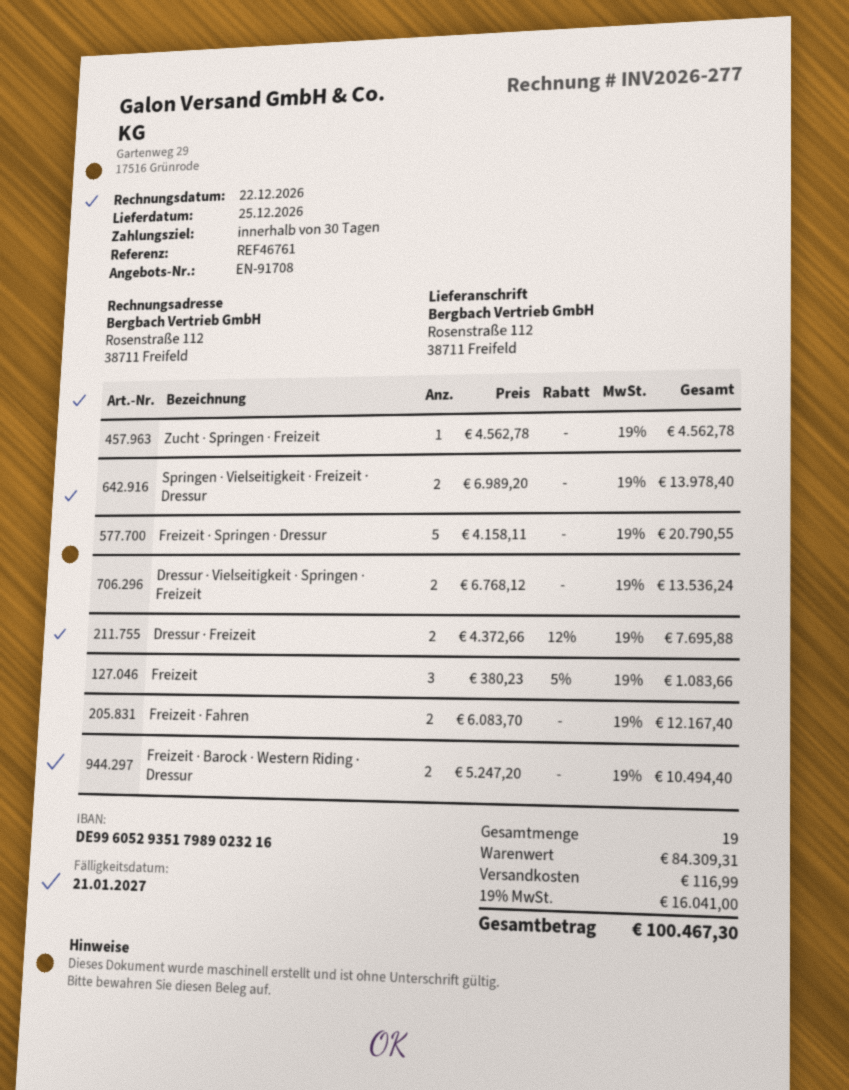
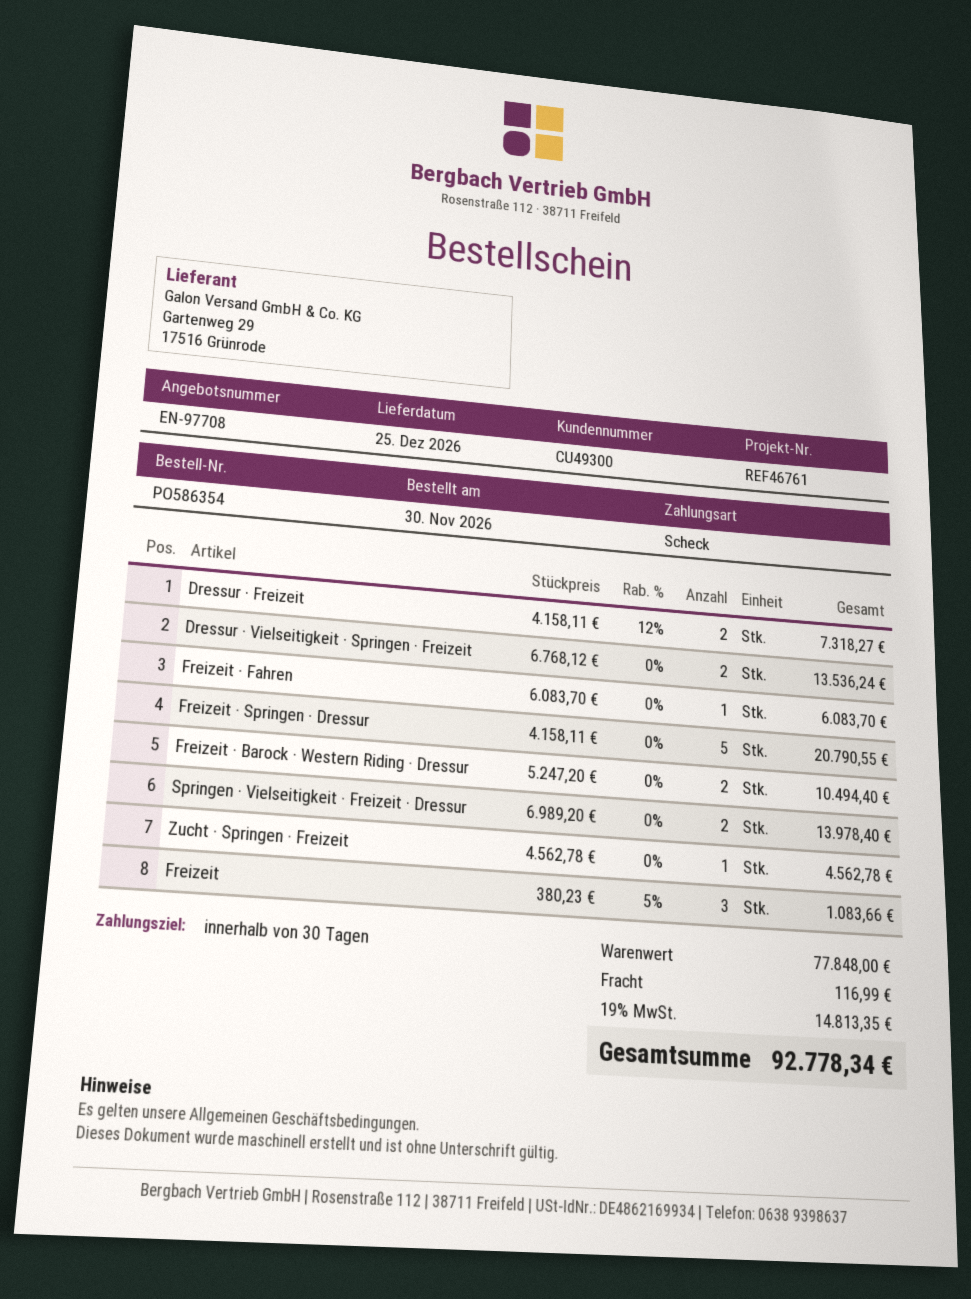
quote number: EN-91708 -> EN-97708
Dressur · Freizeit: 2 x 4372.66 - 12% = 7695.88 -> 2 x 4158.11 - 12% = 7318.27
Freizeit · Fahren: 2 x 6083.70 = 12167.40 -> 1 x 6083.70 = 6083.70
subtotal: 84309.31 -> 77848.00
tax: 19% = 16041.00 -> 19% = 14813.35
total: 100467.30 -> 92778.34

